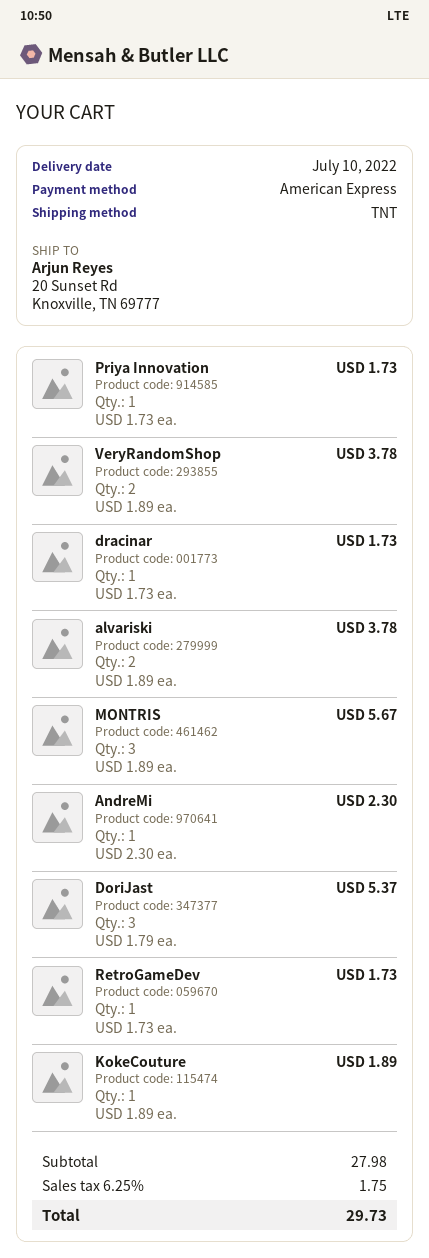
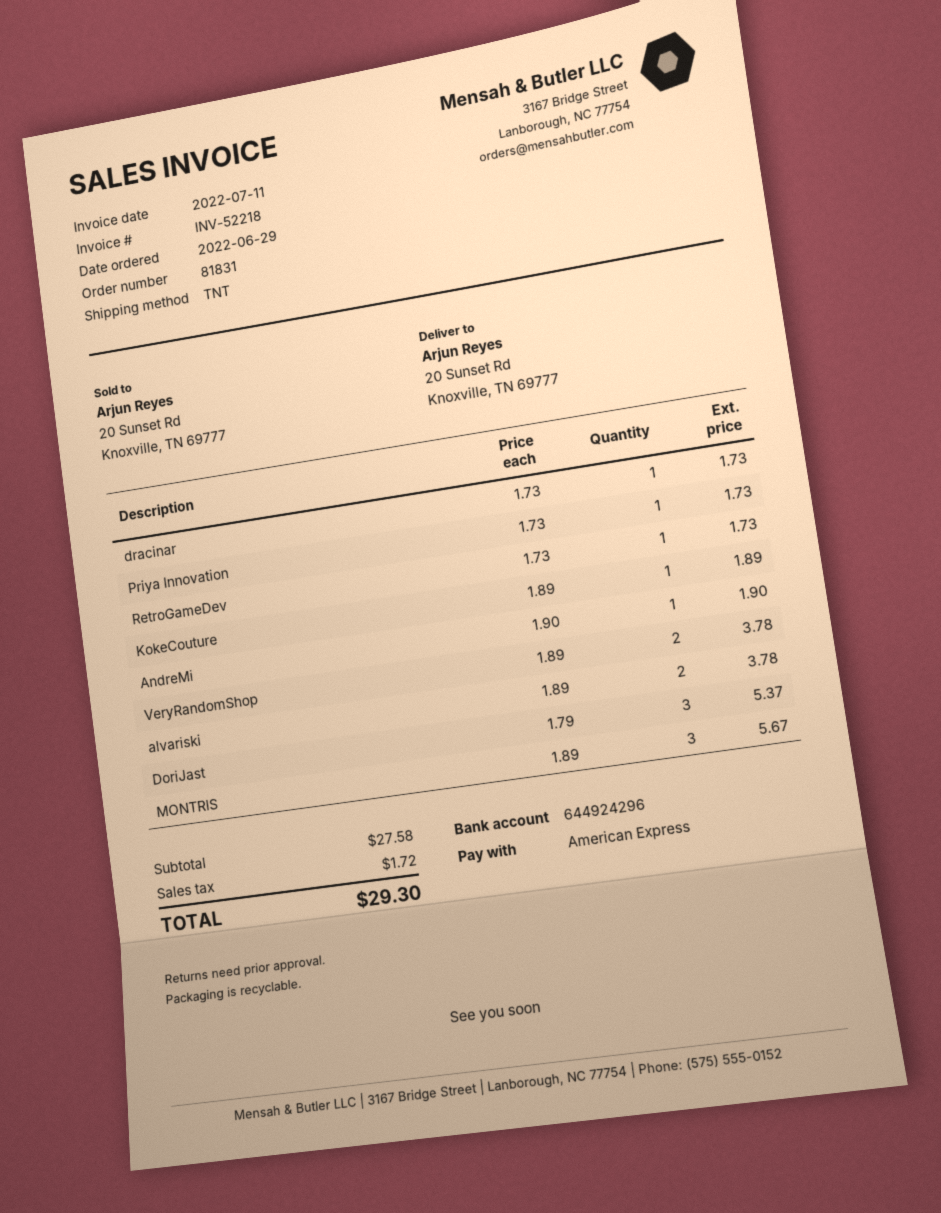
AndreMi: 1 x 2.30 = 2.30 -> 1 x 1.90 = 1.90
subtotal: 27.98 -> 27.58
tax: 1.75 -> 1.72
total: 29.73 -> 29.30

